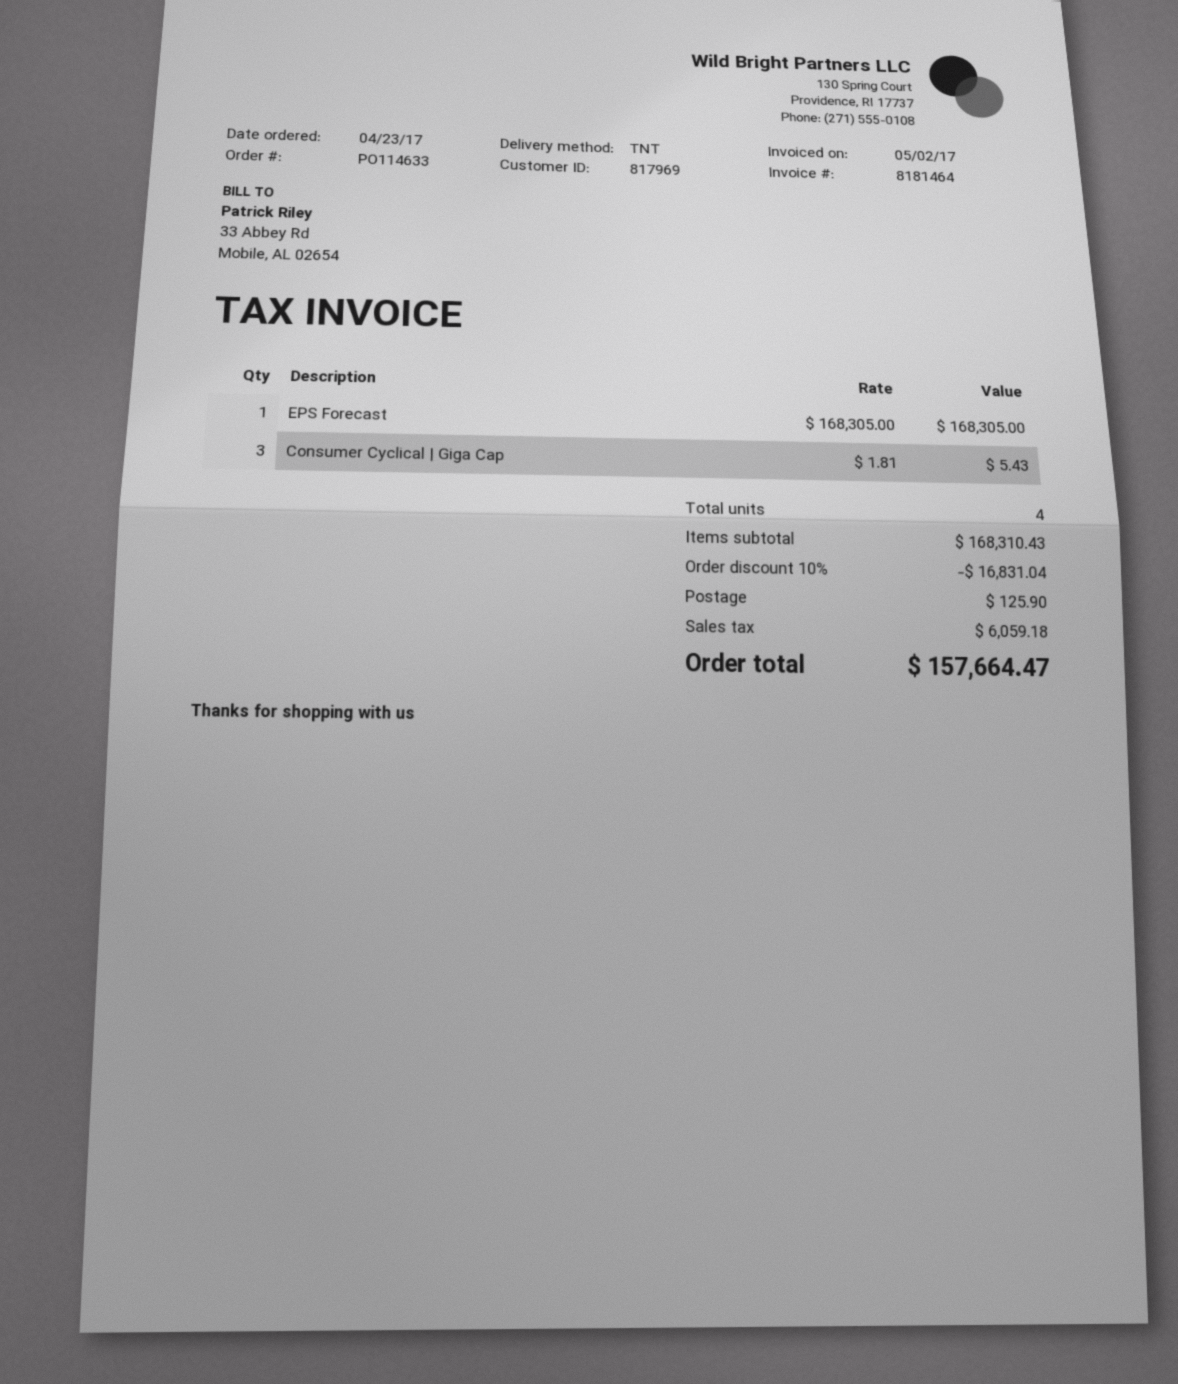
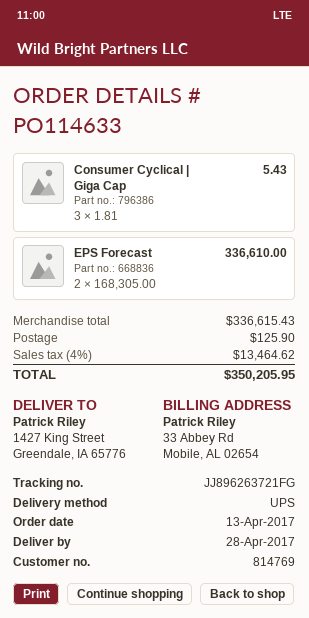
order date: 2017-04-23 -> 2017-04-13
customer number: 817969 -> 814769
shipping method: TNT -> UPS
EPS Forecast: 1 x 168305.00 = 168305.00 -> 2 x 168305.00 = 336610.00
subtotal: 168310.43 -> 336615.43
discount: 10% = 16831.04 -> none
tax: 6059.18 -> 13464.62
total: 157664.47 -> 350205.95

